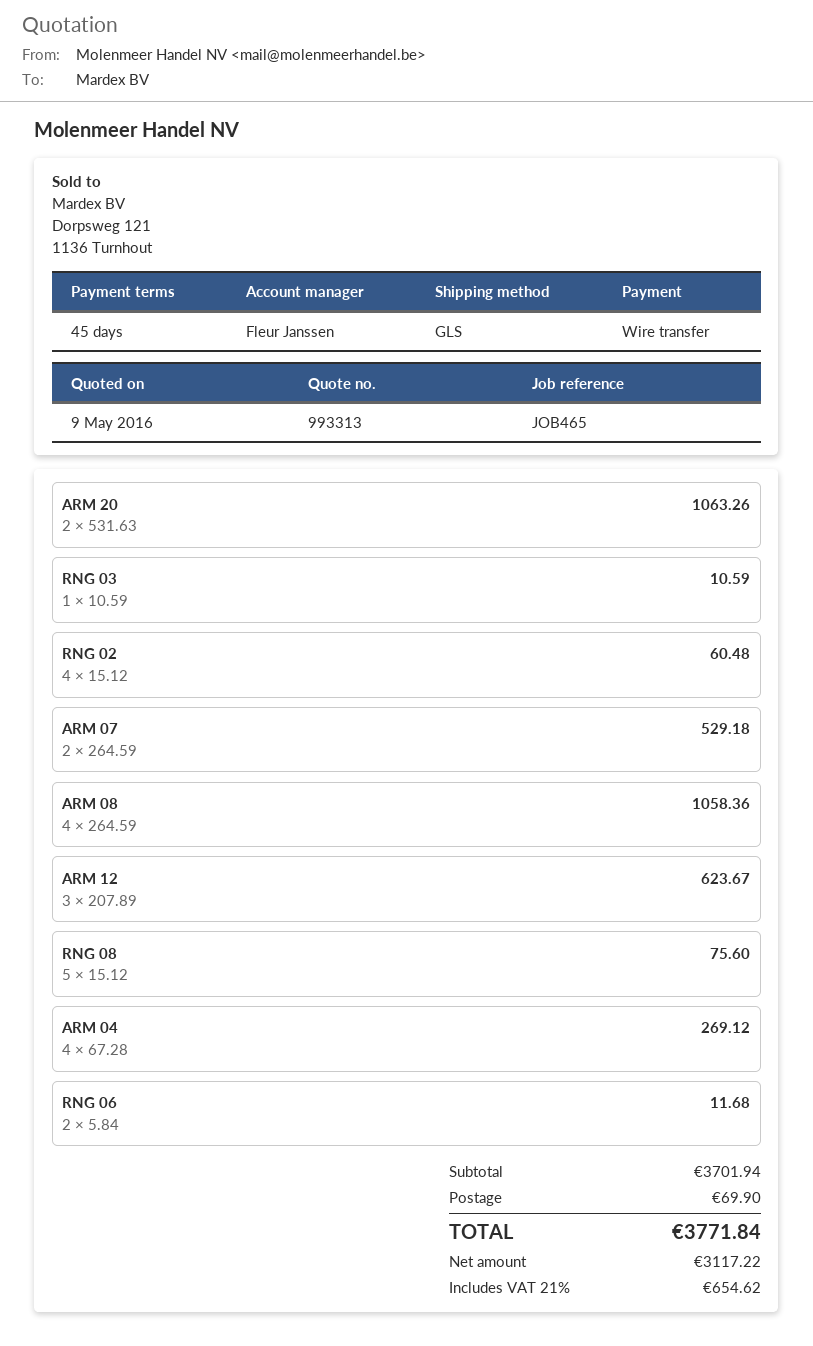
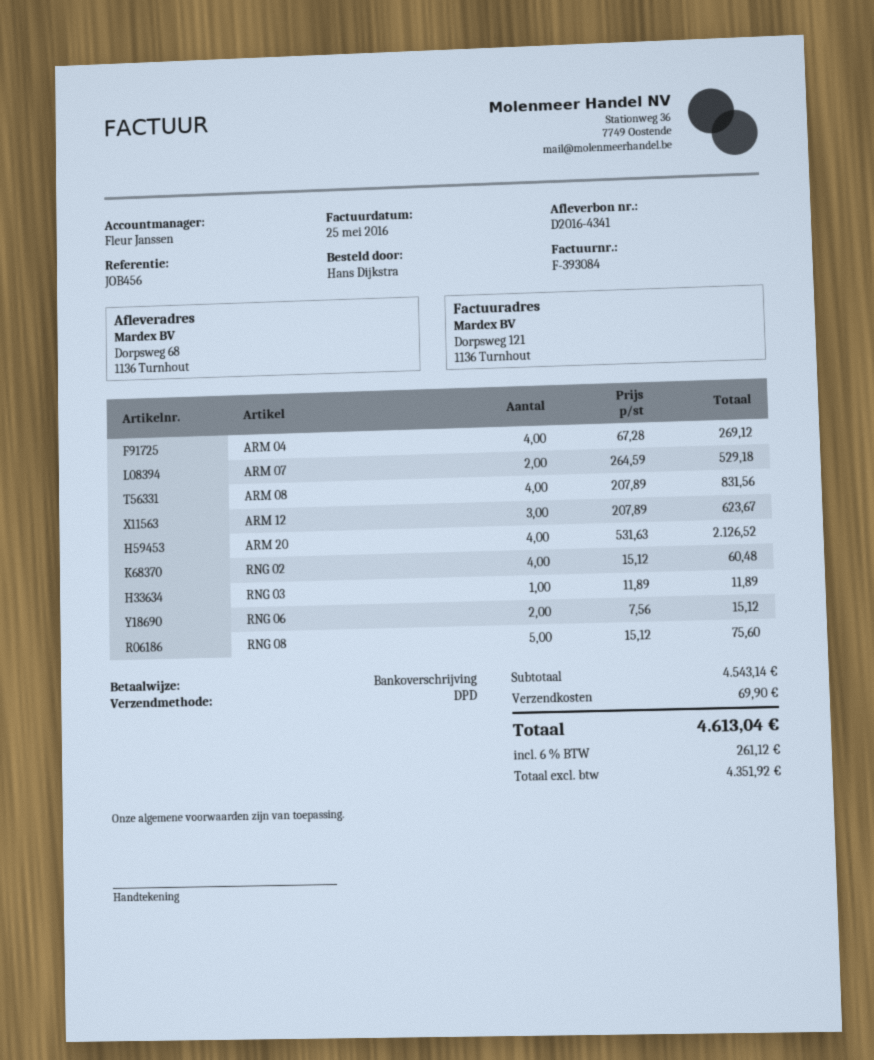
reference: JOB465 -> JOB456
shipping method: GLS -> DPD
ARM 20: 2 x 531.63 = 1063.26 -> 4 x 531.63 = 2126.52
RNG 03: 1 x 10.59 = 10.59 -> 1 x 11.89 = 11.89
ARM 08: 4 x 264.59 = 1058.36 -> 4 x 207.89 = 831.56
RNG 06: 2 x 5.84 = 11.68 -> 2 x 7.56 = 15.12
subtotal: 3701.94 -> 4543.14
net: 3117.22 -> 4351.92
tax: 21% = 654.62 -> 6% = 261.12
total: 3771.84 -> 4613.04

